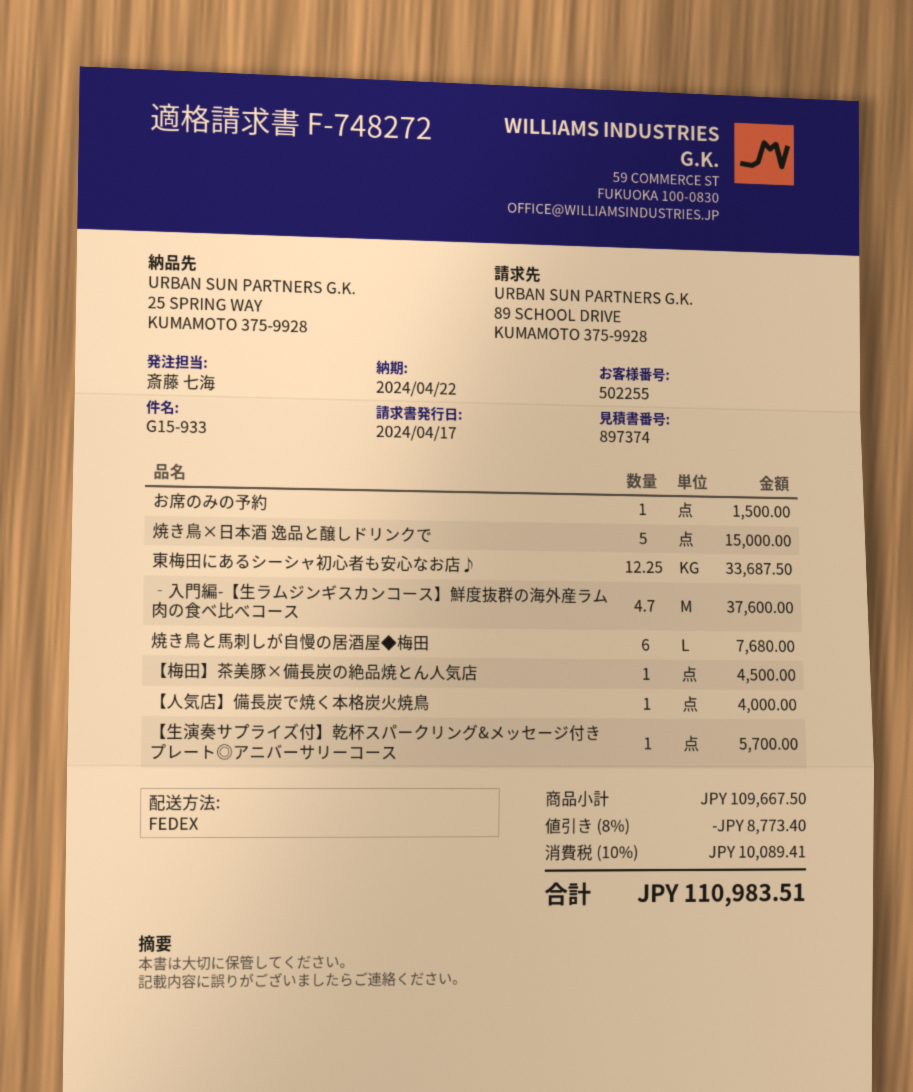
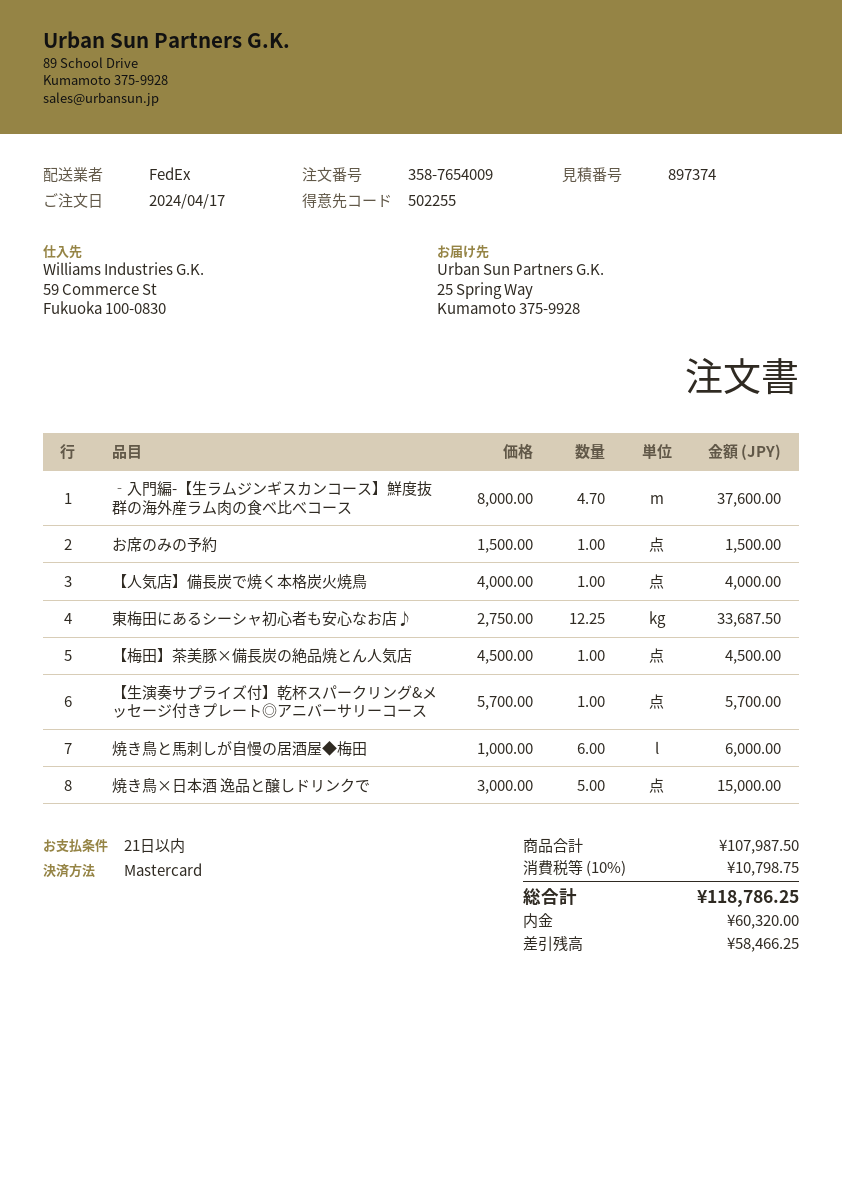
焼き鳥と馬刺しが自慢の居酒屋◆梅田: 6 for 7680.00 -> 6 for 6000.00
subtotal: 109667.50 -> 107987.50
discount: 8% = 8773.40 -> none
tax: 10% = 10089.41 -> 10% = 10798.75
total: 110983.51 -> 118786.25

